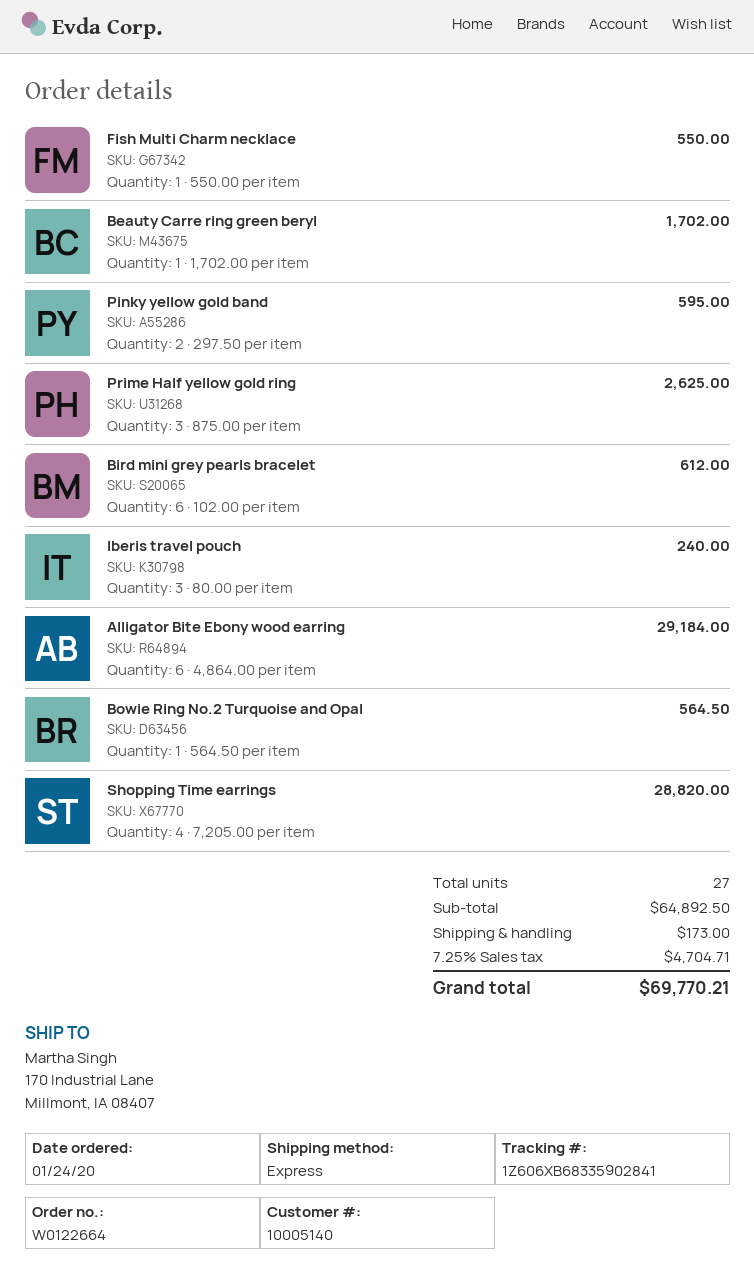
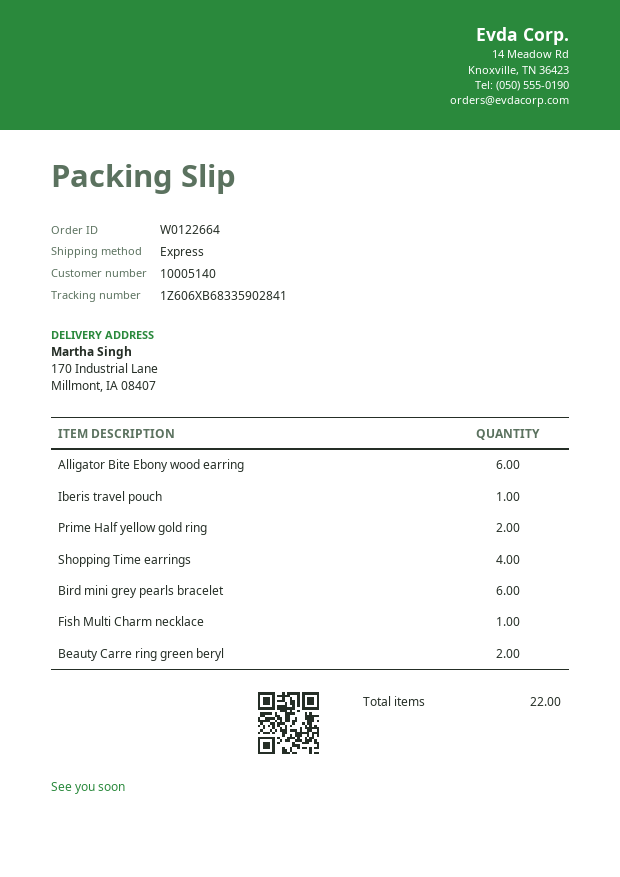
Beauty Carre ring green beryl: 1 -> 2
Pinky yellow gold band: 2 -> none
Prime Half yellow gold ring: 3 -> 2
Iberis travel pouch: 3 -> 1
Bowie Ring No.2 Turquoise and Opal: 1 -> none
total quantity: 27 -> 22

